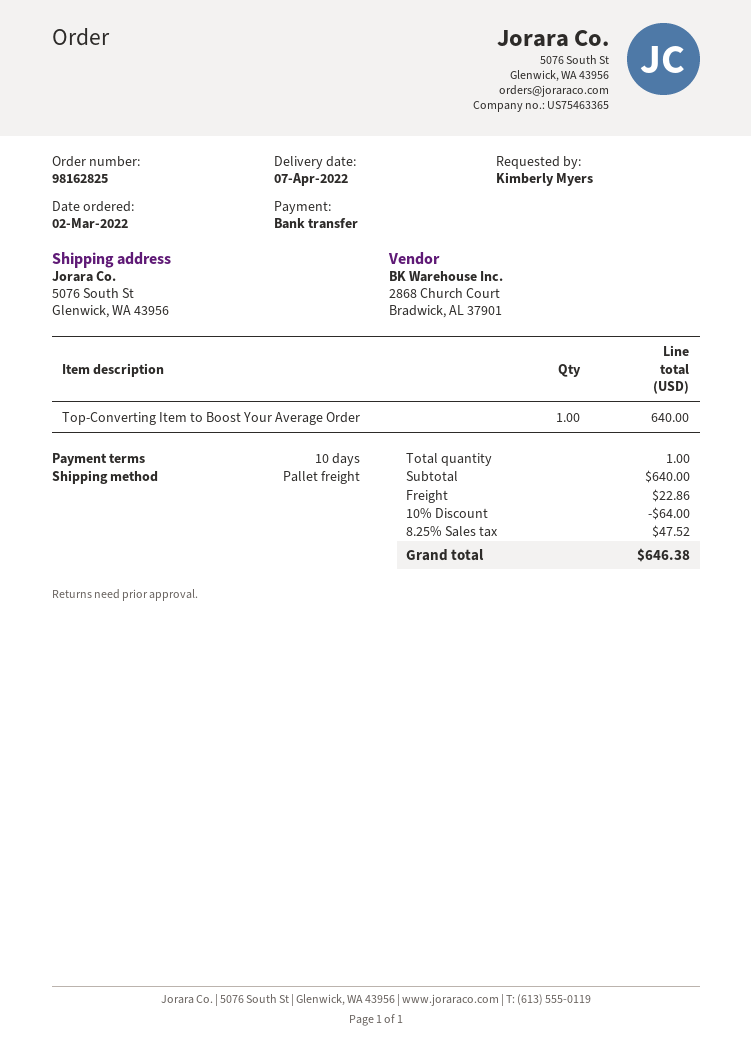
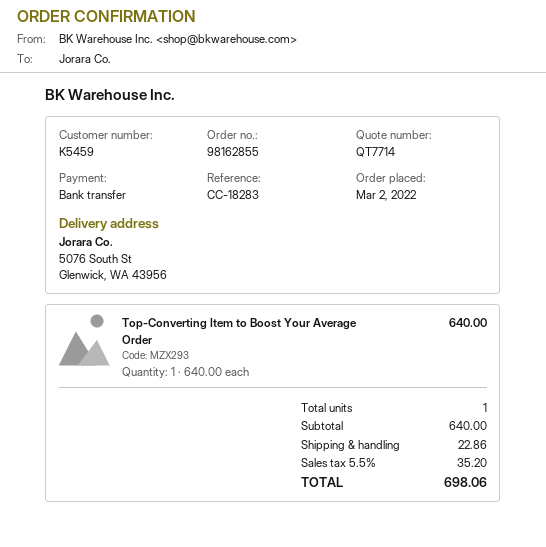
order number: 98162825 -> 98162855
discount: 10% = 64.00 -> none
tax: 8.25% = 47.52 -> 5.5% = 35.20
total: 646.38 -> 698.06

